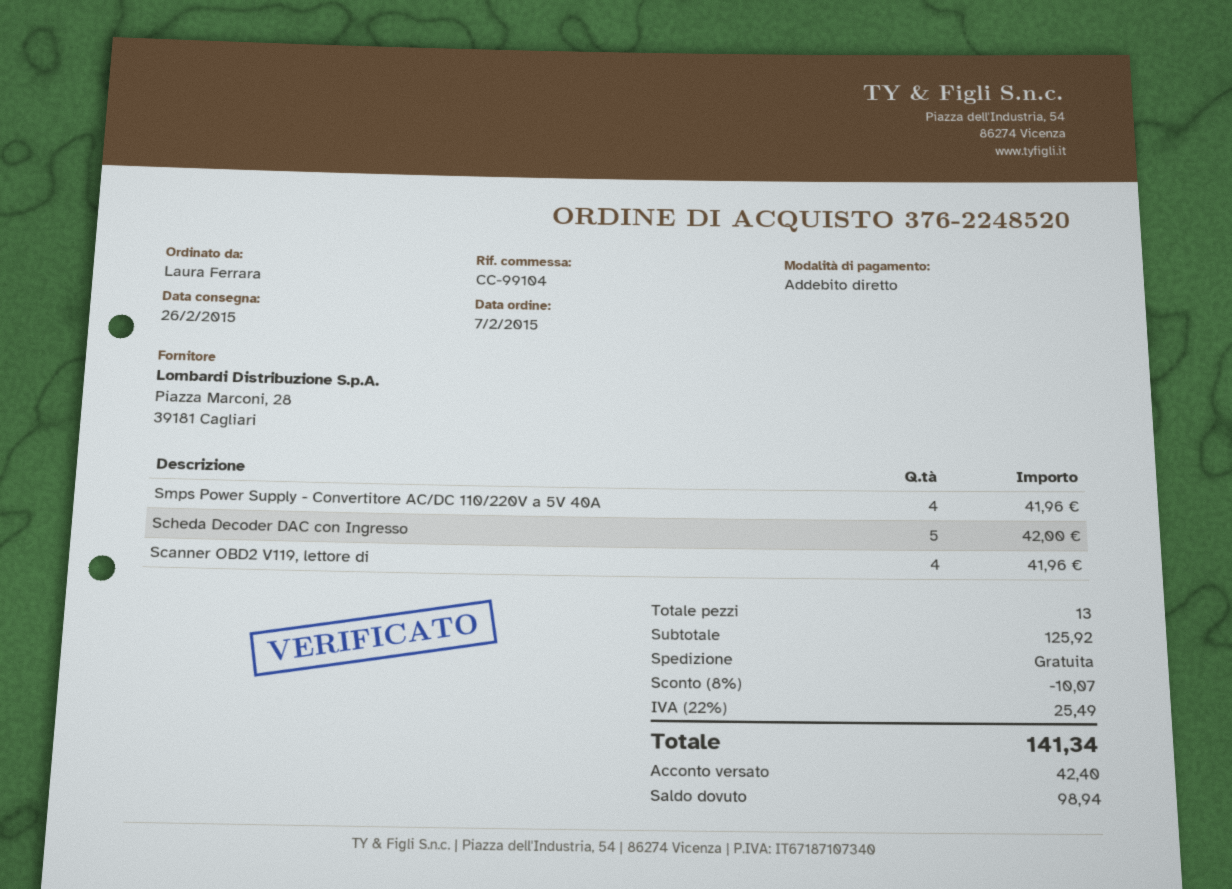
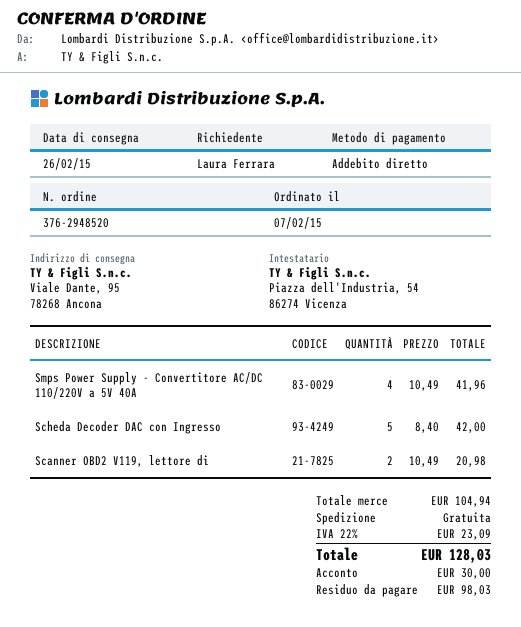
order number: 376-2248520 -> 376-2948520
Scanner OBD2 V119, lettore di: 4 for 41.96 -> 2 for 20.98
subtotal: 125.92 -> 104.94
discount: 8% = 10.07 -> none
tax: 22% = 25.49 -> 22% = 23.09
total: 141.34 -> 128.03
deposit: 42.40 -> 30.00
balance: 98.94 -> 98.03

